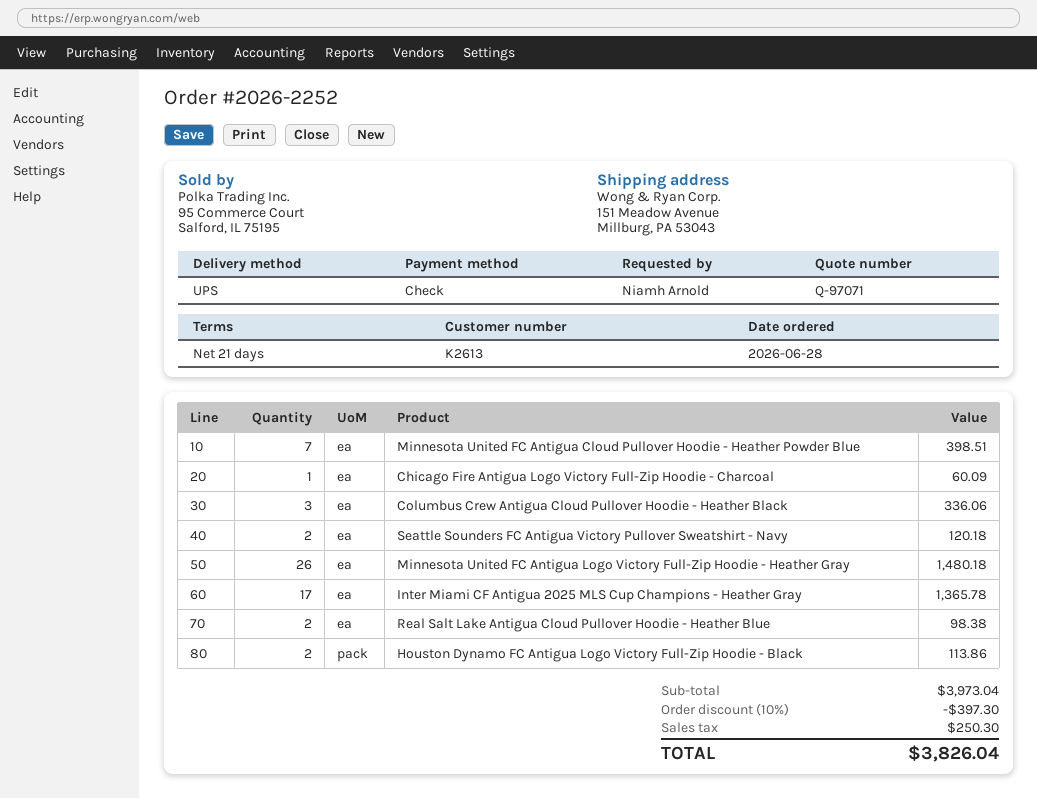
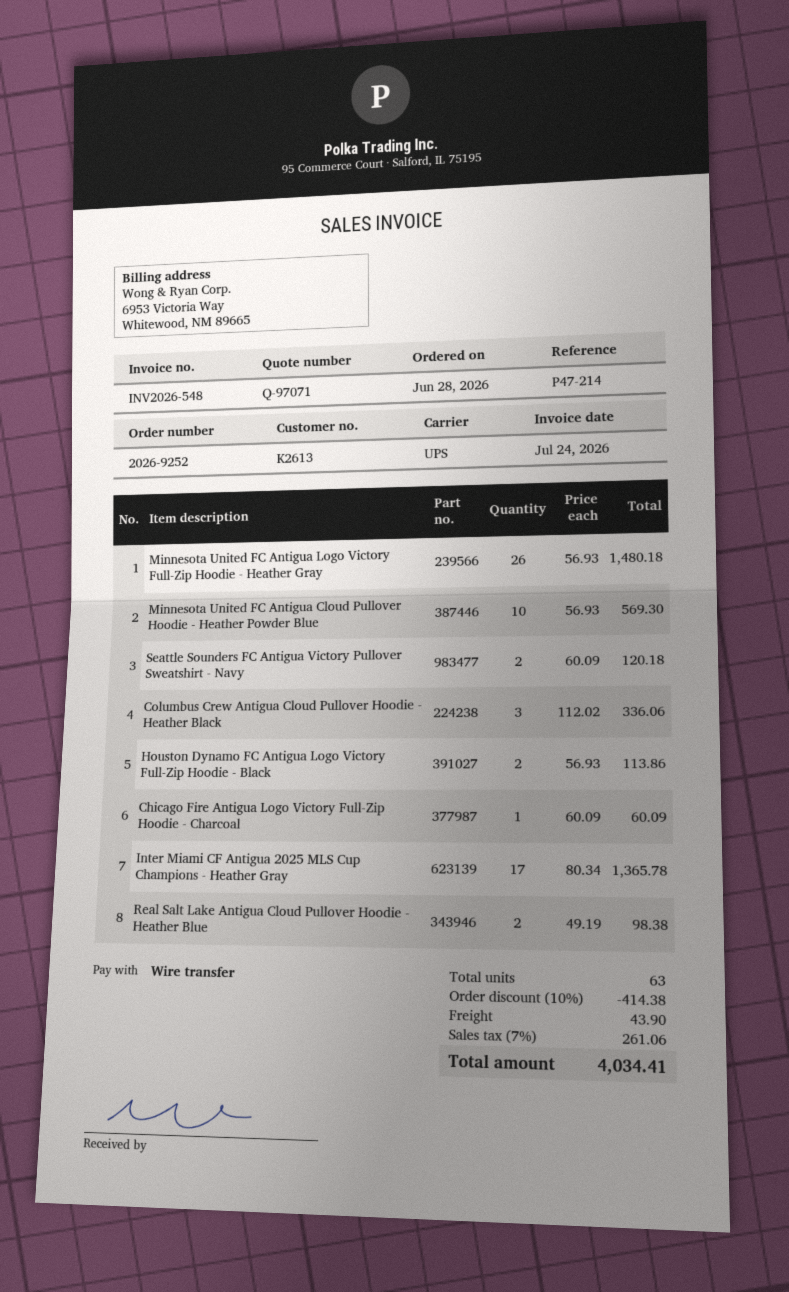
order number: 2026-2252 -> 2026-9252
payment method: cheque -> bank transfer
Minnesota United FC Antigua Cloud Pullover Hoodie - Heather Powder Blue: 7 for 398.51 -> 10 for 569.30
discount: 10% = 397.30 -> 10% = 414.38
shipping: none -> 43.90
tax: 250.30 -> 261.06
total: 3826.04 -> 4034.41

